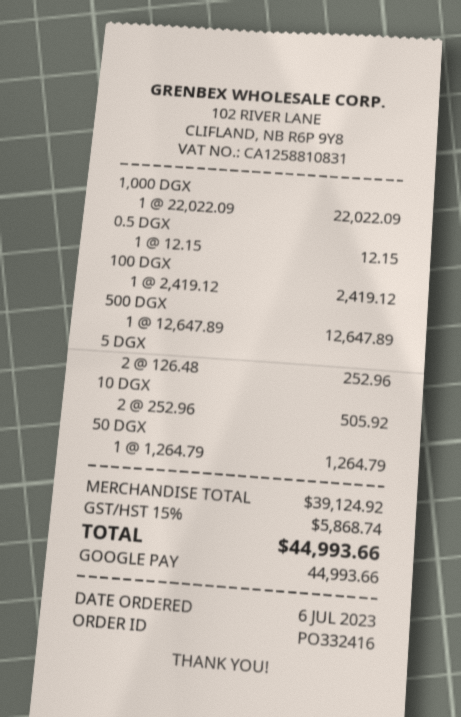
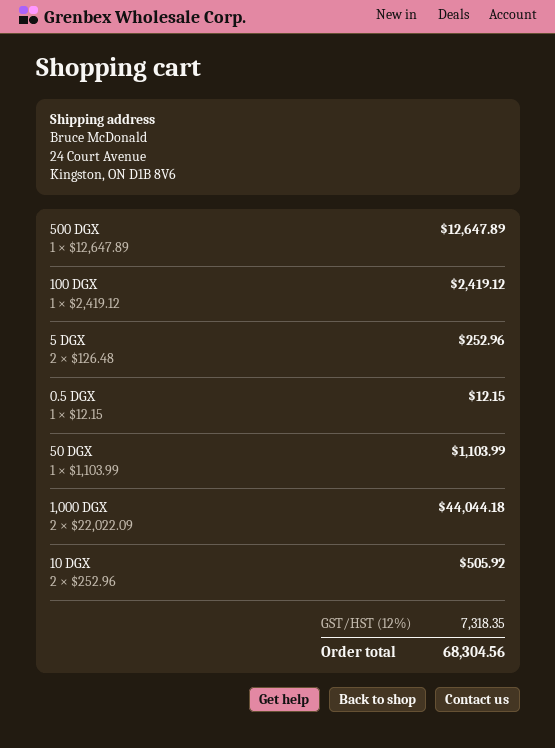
1,000 DGX: 1 x 22022.09 = 22022.09 -> 2 x 22022.09 = 44044.18
50 DGX: 1 x 1264.79 = 1264.79 -> 1 x 1103.99 = 1103.99
tax: 15% = 5868.74 -> 12% = 7318.35
total: 44993.66 -> 68304.56

